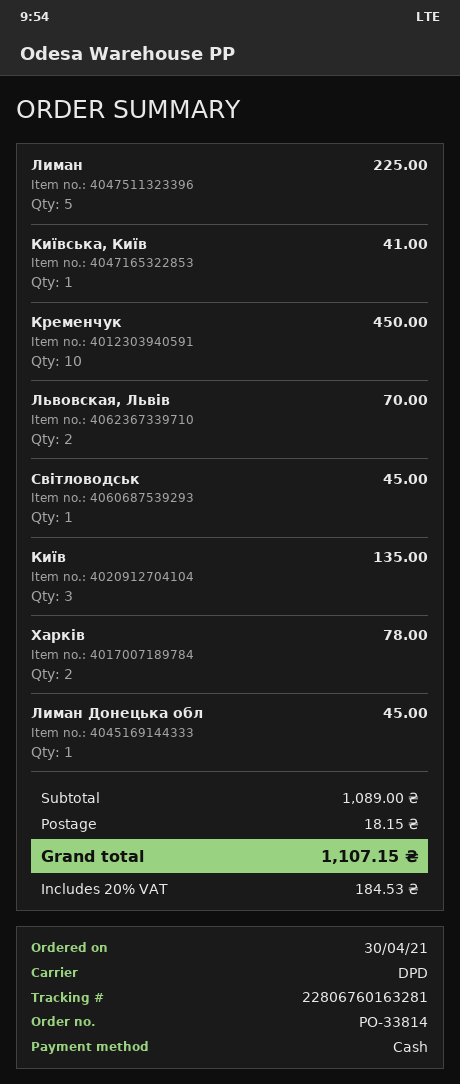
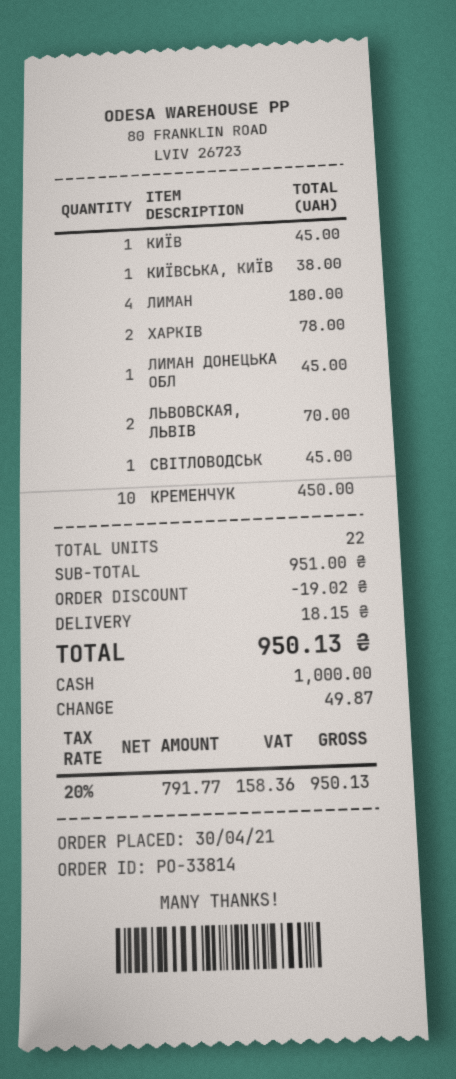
Лиман: 5 for 225.00 -> 4 for 180.00
Київська, Київ: 1 for 41.00 -> 1 for 38.00
Київ: 3 for 135.00 -> 1 for 45.00
subtotal: 1089.00 -> 951.00
discount: none -> 19.02
tax: 20% = 184.53 -> 20% = 158.36
total: 1107.15 -> 950.13

